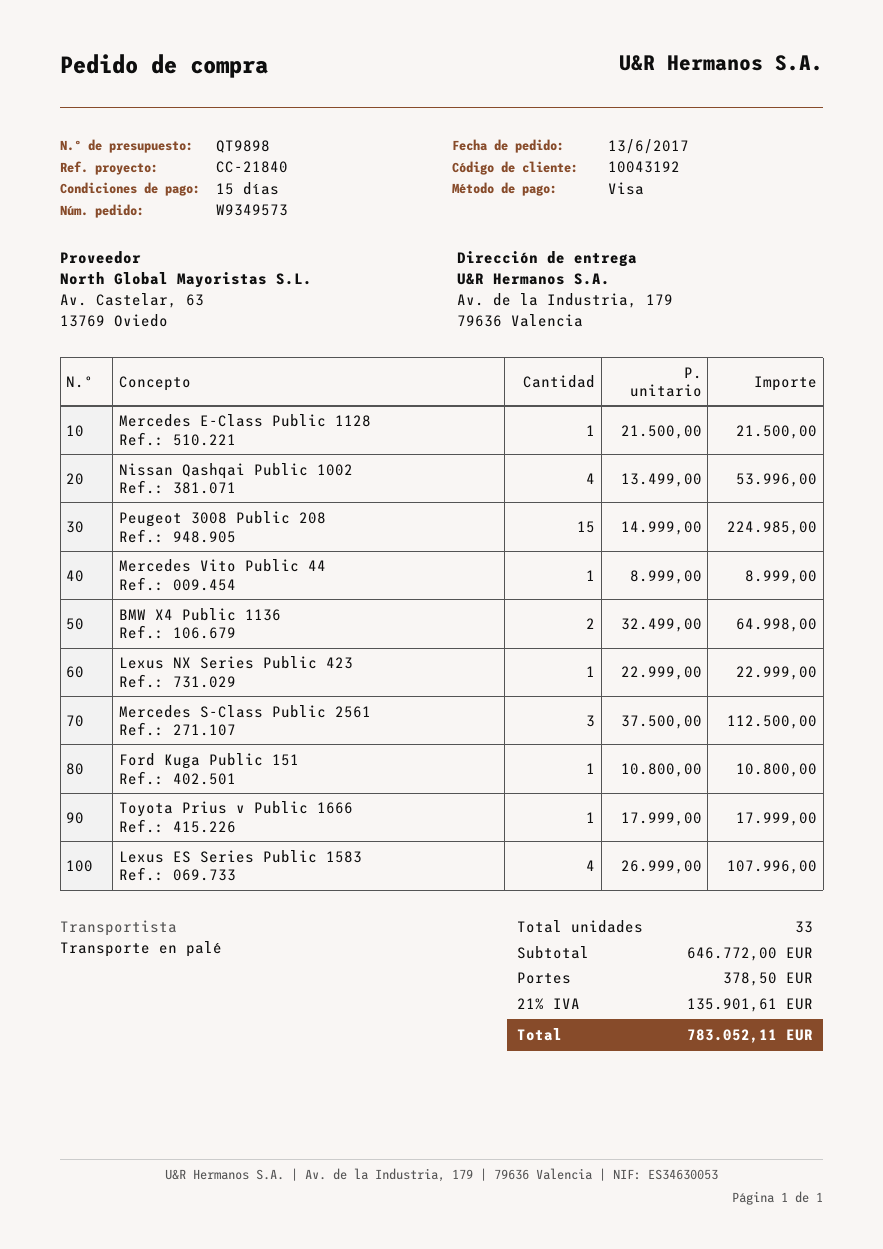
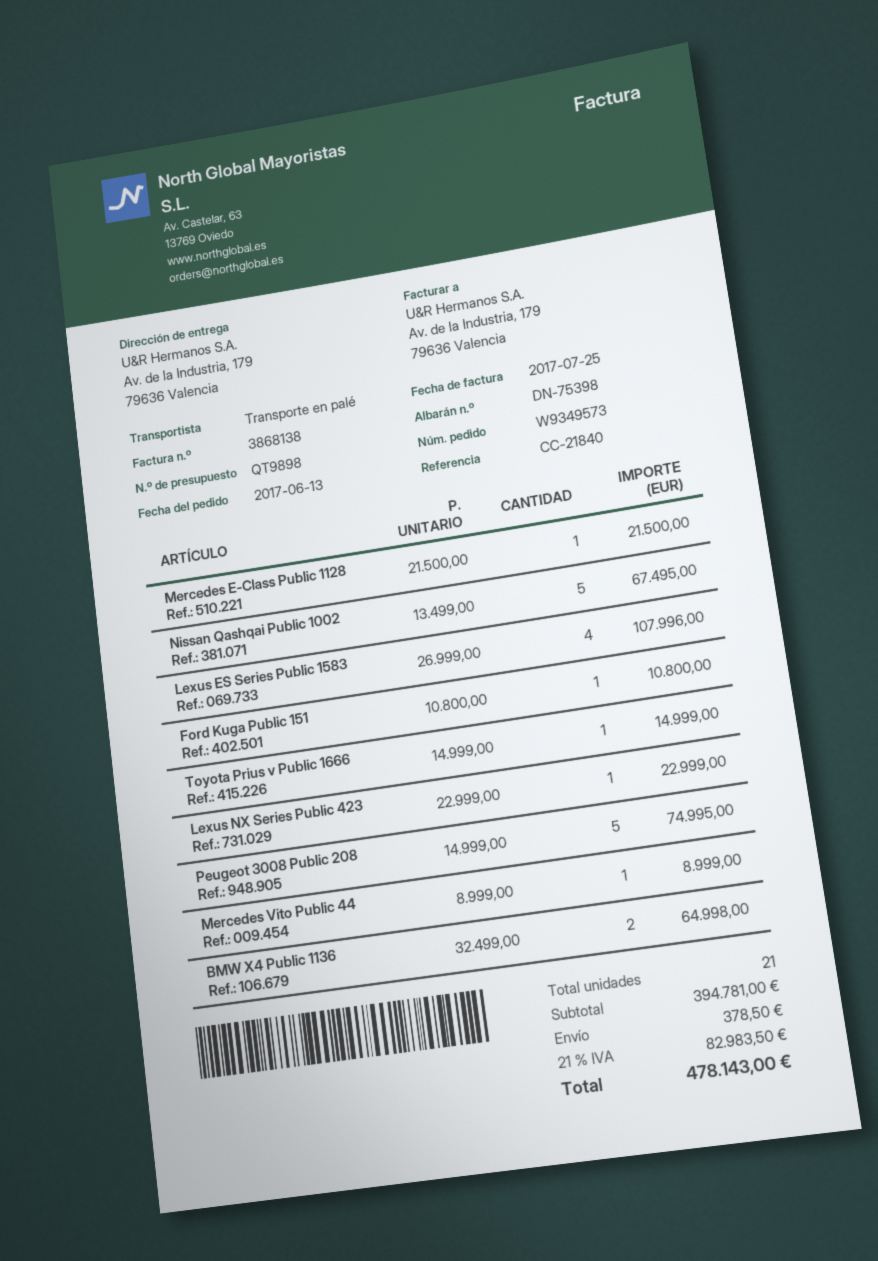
Nissan Qashqai Public 1002: 4 x 13499.00 = 53996.00 -> 5 x 13499.00 = 67495.00
Peugeot 3008 Public 208: 15 x 14999.00 = 224985.00 -> 5 x 14999.00 = 74995.00
Mercedes S-Class Public 2561: 3 x 37500.00 = 112500.00 -> none
Toyota Prius v Public 1666: 1 x 17999.00 = 17999.00 -> 1 x 14999.00 = 14999.00
total quantity: 33 -> 21
subtotal: 646772.00 -> 394781.00
tax: 21% = 135901.61 -> 21% = 82983.50
total: 783052.11 -> 478143.00

